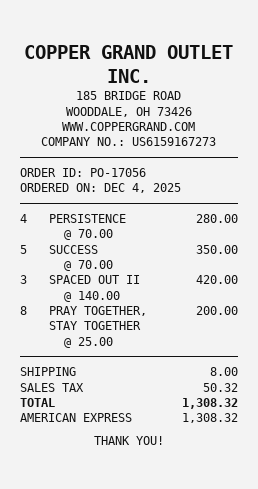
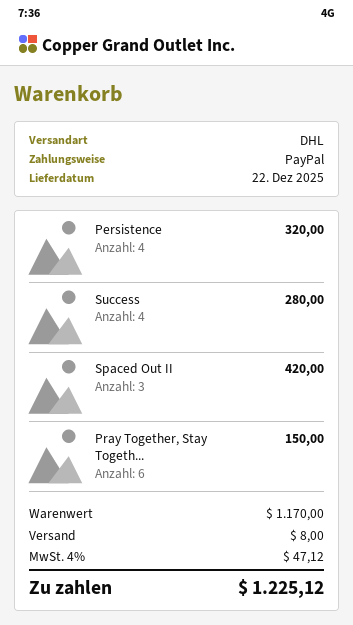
payment method: American Express -> PayPal
PERSISTENCE: 4 for 280.00 -> 4 for 320.00
SUCCESS: 5 for 350.00 -> 4 for 280.00
PRAY TOGETHER, STAY TOGETHER: 8 for 200.00 -> 6 for 150.00
tax: 50.32 -> 47.12
total: 1308.32 -> 1225.12

